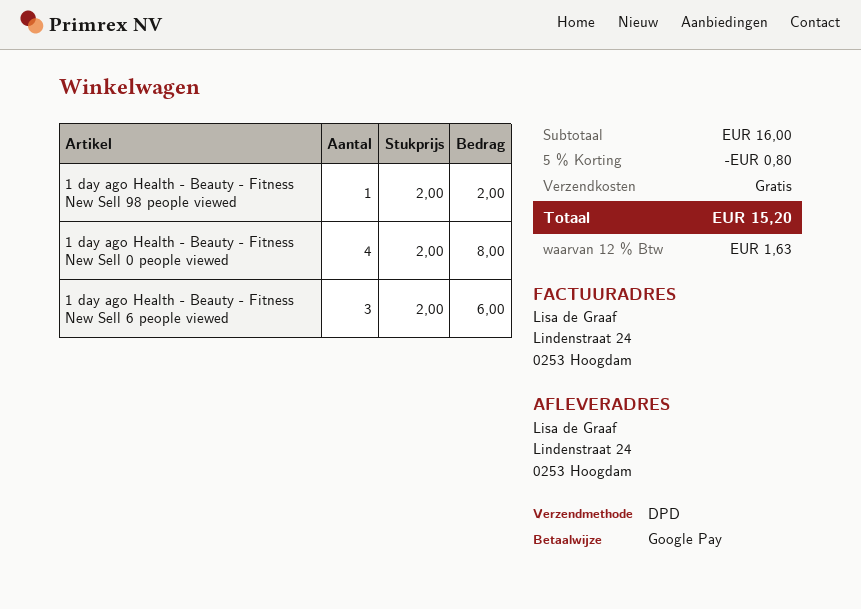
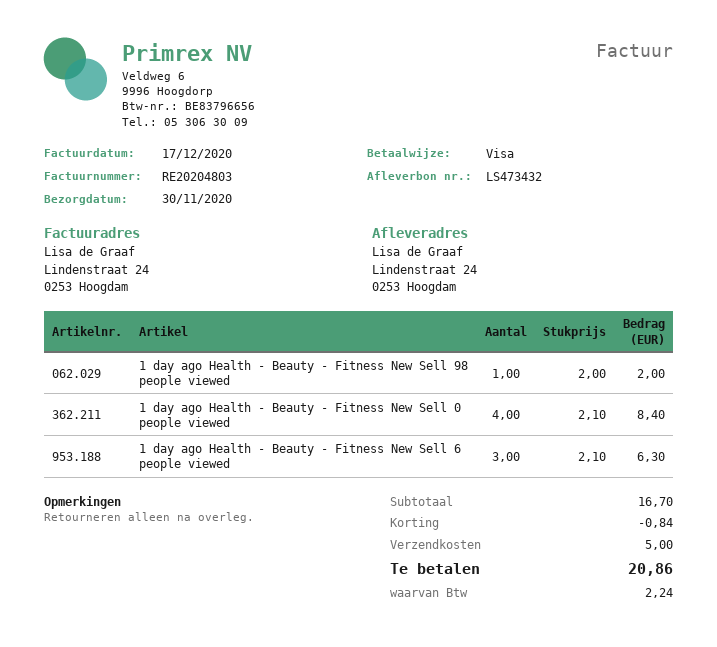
payment method: Google Pay -> Visa
1 day ago Health - Beauty - Fitness New Sell 0 people viewed: 4 x 2.00 = 8.00 -> 4 x 2.10 = 8.40
1 day ago Health - Beauty - Fitness New Sell 6 people viewed: 3 x 2.00 = 6.00 -> 3 x 2.10 = 6.30
subtotal: 16.00 -> 16.70
discount: 0.80 -> 0.84
shipping: 0.00 -> 5.00
tax: 1.63 -> 2.24
total: 15.20 -> 20.86

